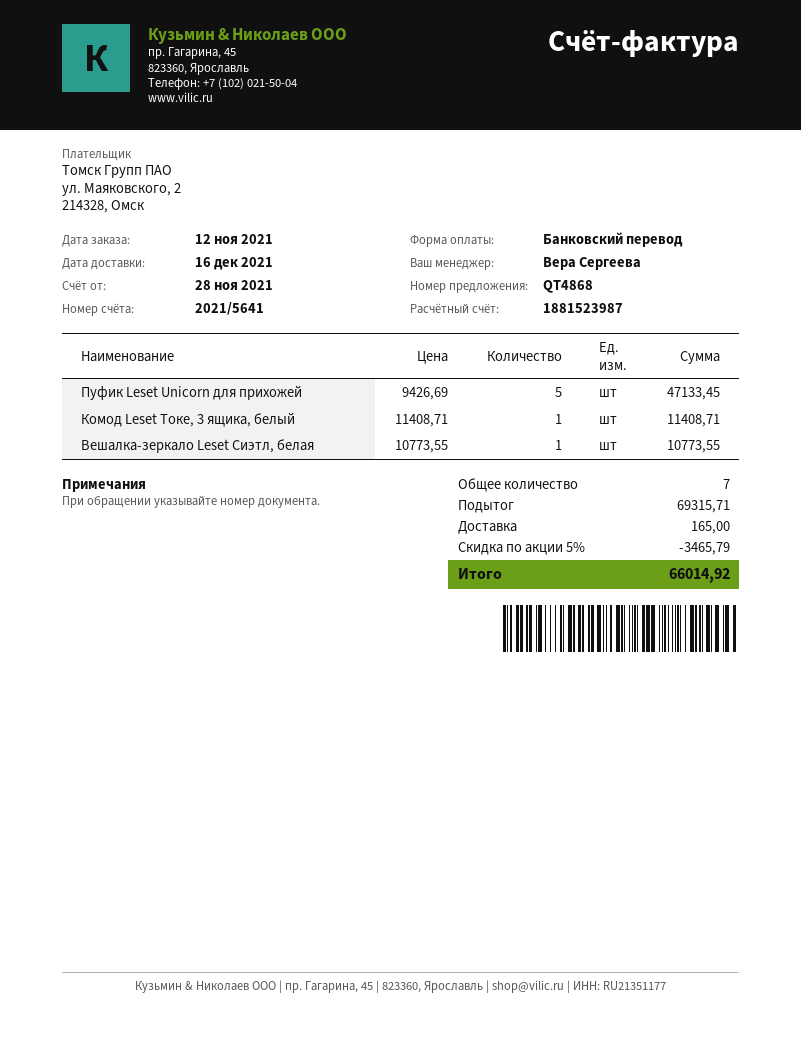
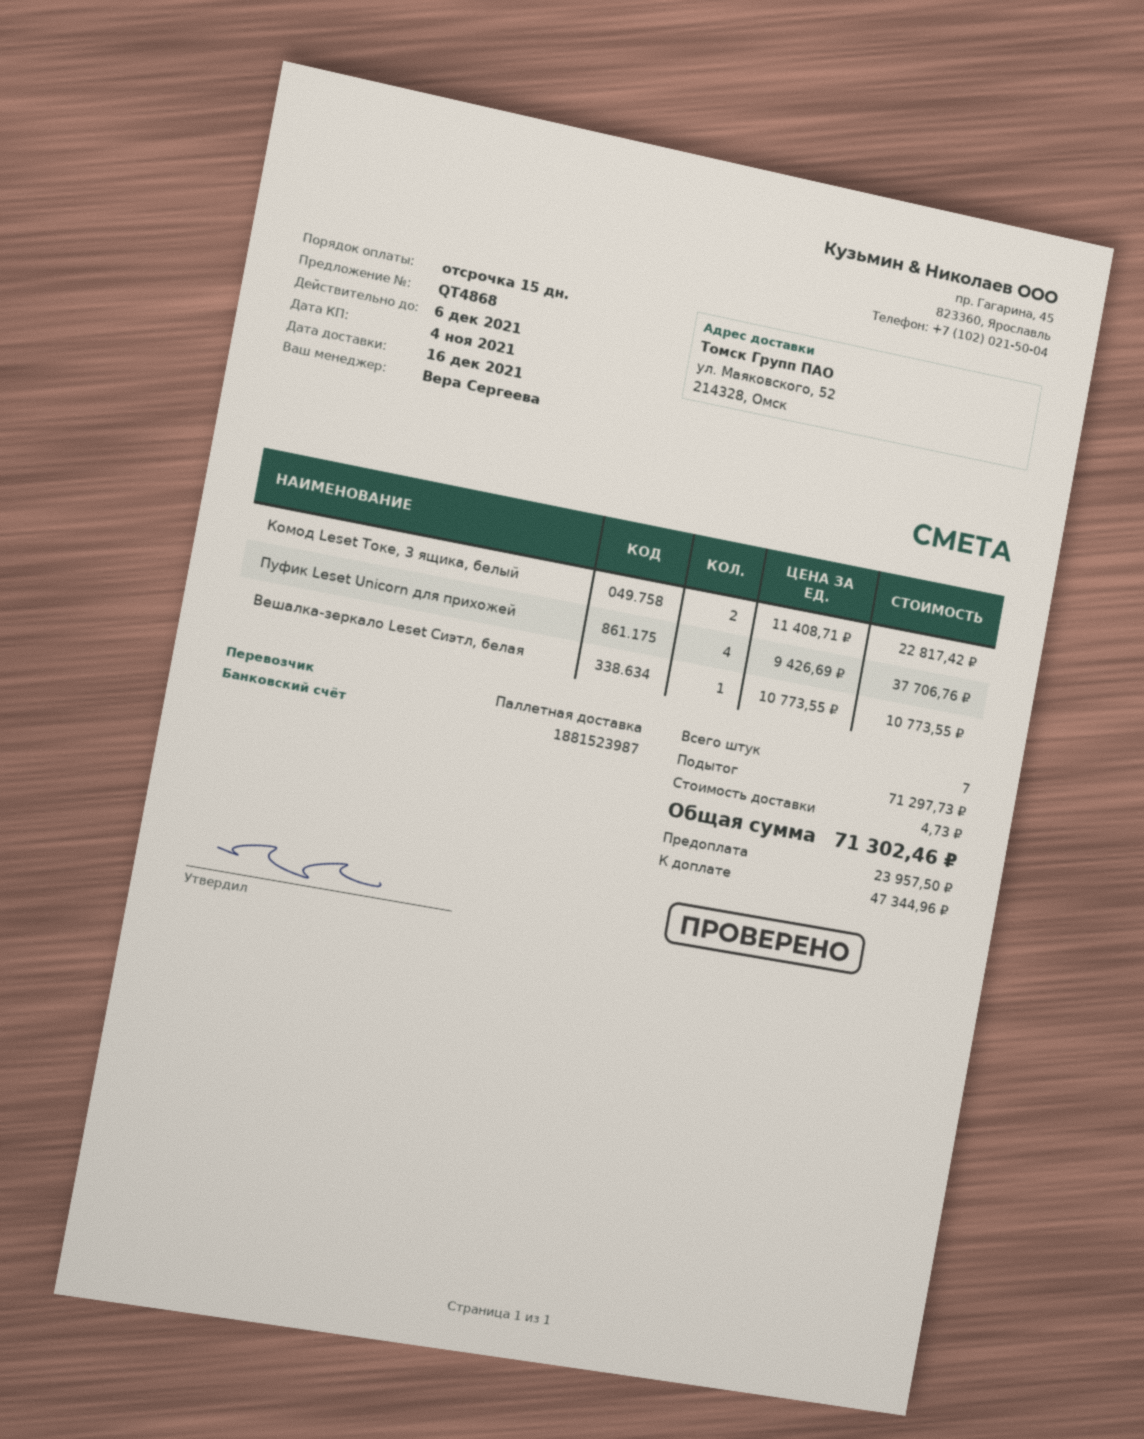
Пуфик Leset Unicorn для прихожей: 5 x 9426.69 = 47133.45 -> 4 x 9426.69 = 37706.76
Комод Leset Токе, 3 ящика, белый: 1 x 11408.71 = 11408.71 -> 2 x 11408.71 = 22817.42
subtotal: 69315.71 -> 71297.73
discount: 5% = 3465.79 -> none
shipping: 165.00 -> 4.73
total: 66014.92 -> 71302.46

